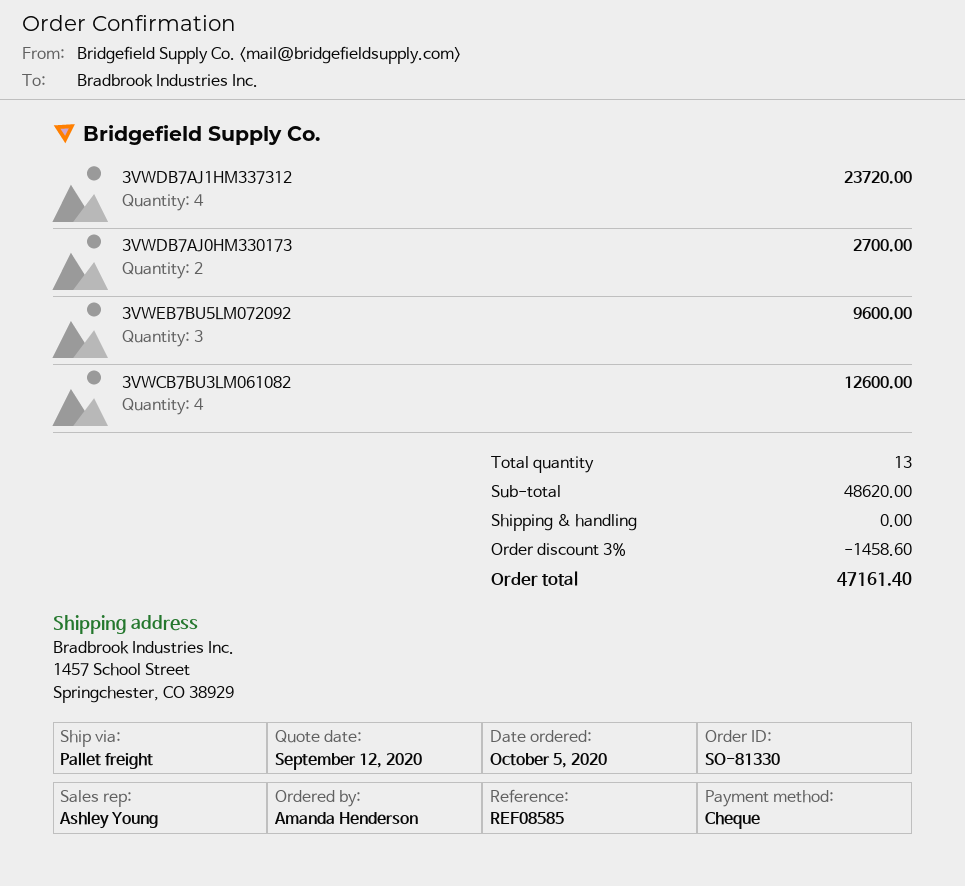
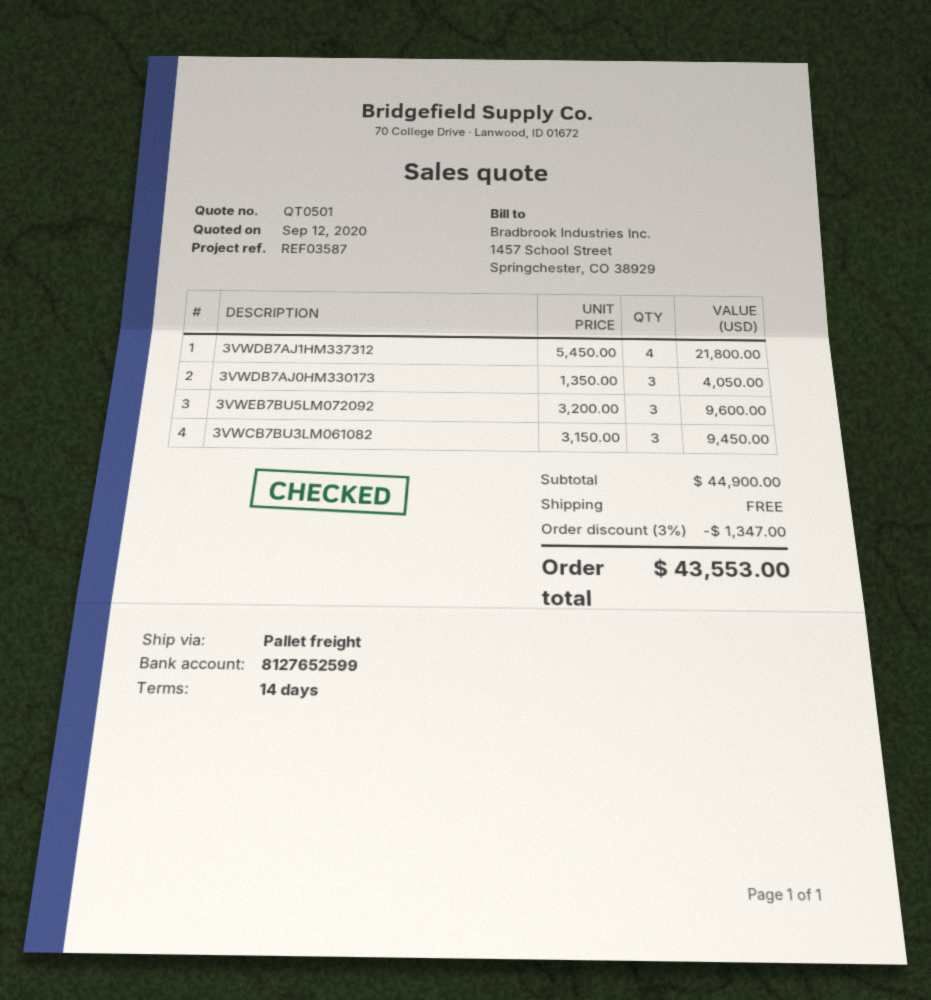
reference: REF08585 -> REF03587
3VWDB7AJ1HM337312: 4 for 23720.00 -> 4 for 21800.00
3VWDB7AJ0HM330173: 2 for 2700.00 -> 3 for 4050.00
3VWCB7BU3LM061082: 4 for 12600.00 -> 3 for 9450.00
subtotal: 48620.00 -> 44900.00
discount: 3% = 1458.60 -> 3% = 1347.00
total: 47161.40 -> 43553.00

